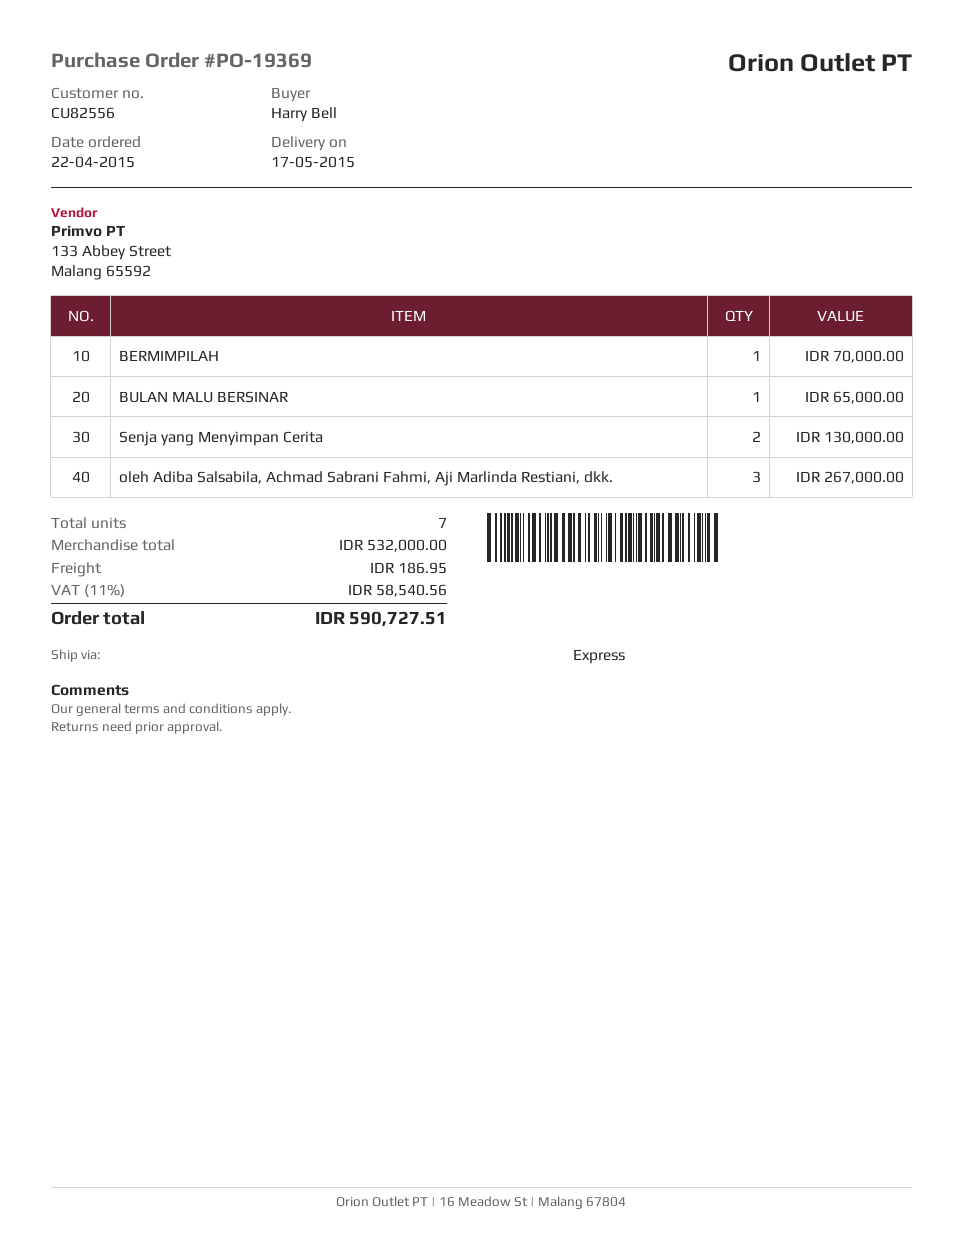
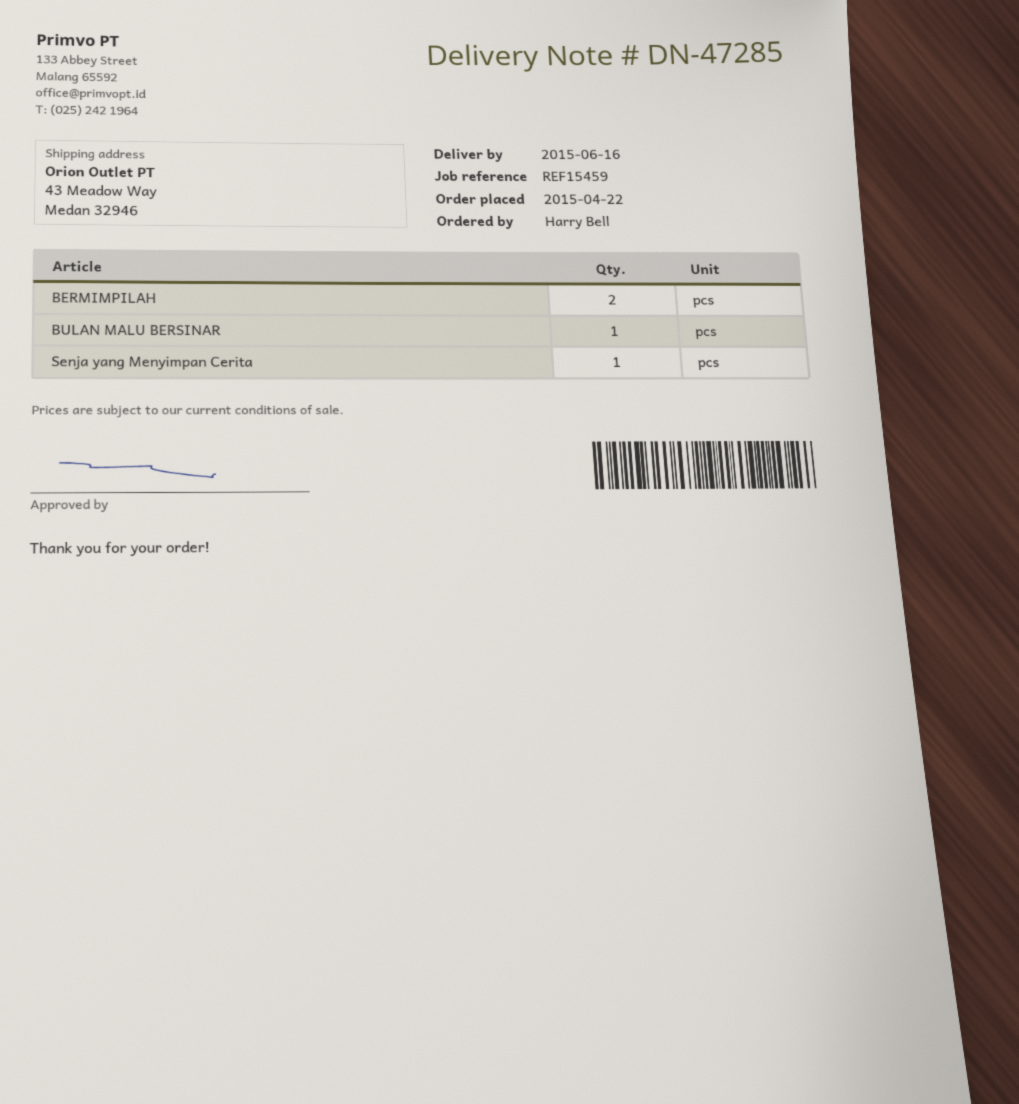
delivery date: 2015-05-17 -> 2015-06-16
BERMIMPILAH: 1 -> 2
Senja yang Menyimpan Cerita: 2 -> 1
oleh Adiba Salsabila, Achmad Sabrani Fahmi, Aji Marlinda Restiani, dkk.: 3 -> none

